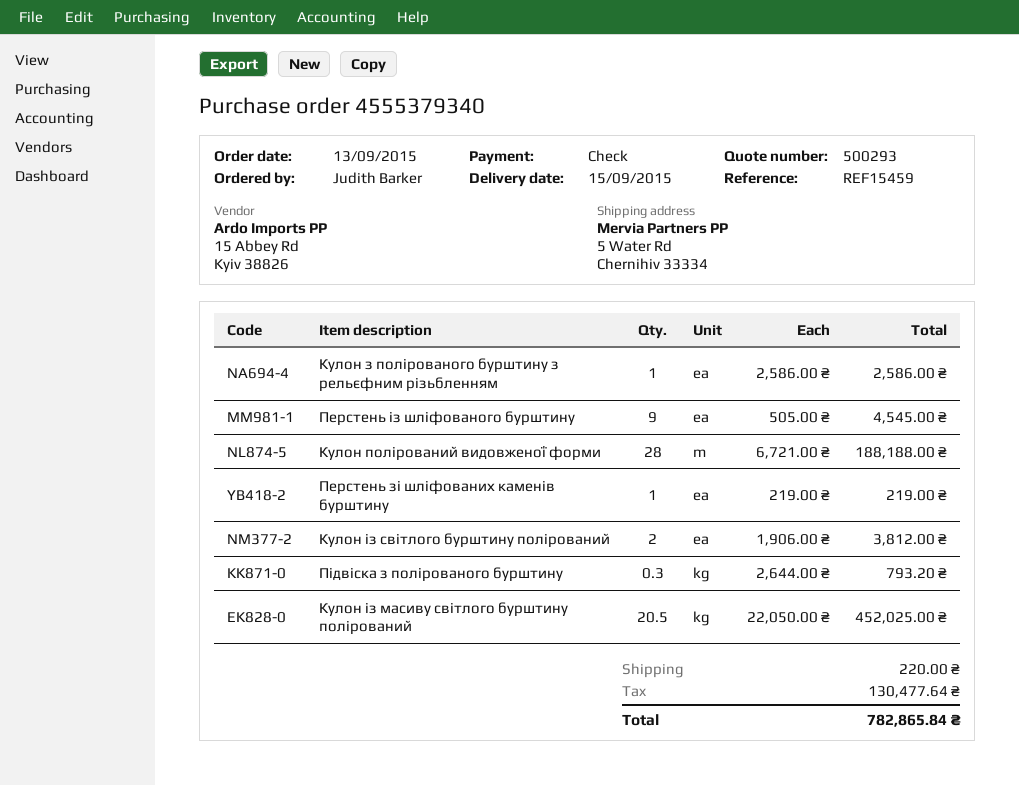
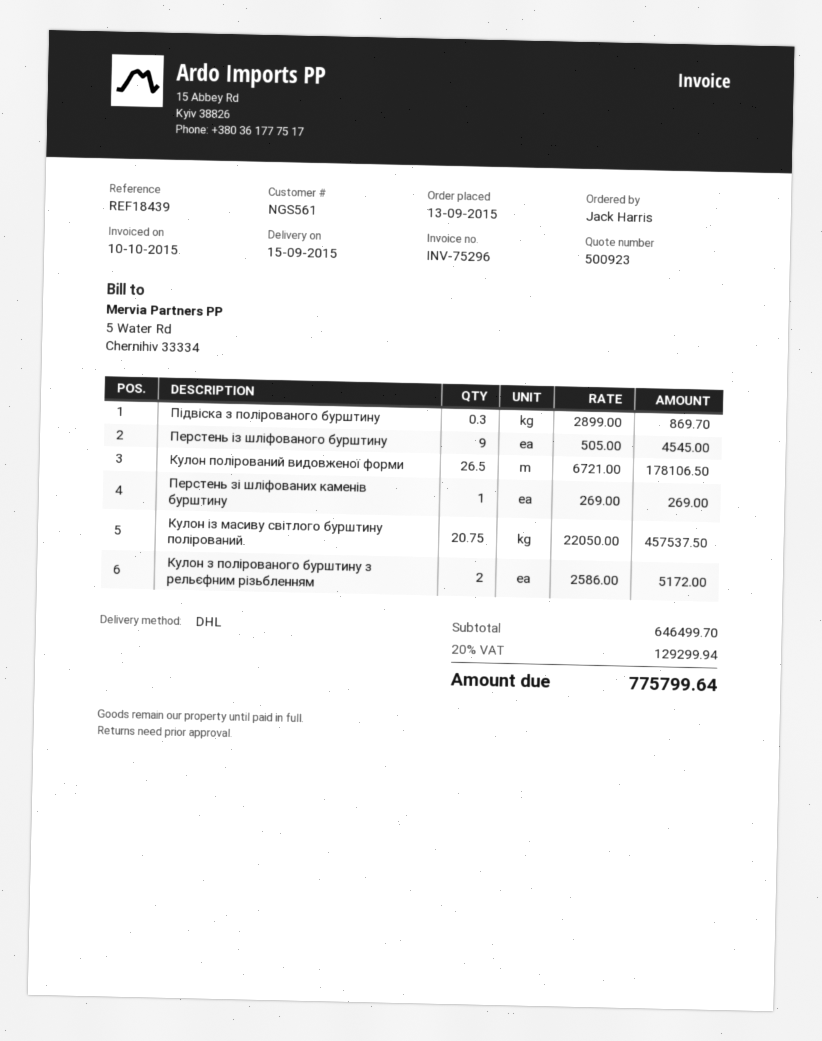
quote number: 500293 -> 500923
reference: REF15459 -> REF18439
ordered by: Judith Barker -> Jack Harris
Кулон з полірованого бурштину з рельєфним різьбленням: 1 x 2586.00 = 2586.00 -> 2 x 2586.00 = 5172.00
Кулон полірований видовженої форми: 28 x 6721.00 = 188188.00 -> 26.5 x 6721.00 = 178106.50
Перстень зі шліфованих каменів бурштину: 1 x 219.00 = 219.00 -> 1 x 269.00 = 269.00
Кулон із світлого бурштину полірований: 2 x 1906.00 = 3812.00 -> none
Підвіска з полірованого бурштину: 0.3 x 2644.00 = 793.20 -> 0.3 x 2899.00 = 869.70
Кулон із масиву світлого бурштину полірований: 20.5 x 22050.00 = 452025.00 -> 20.75 x 22050.00 = 457537.50
shipping: 220.00 -> none
tax: 130477.64 -> 129299.94
total: 782865.84 -> 775799.64

